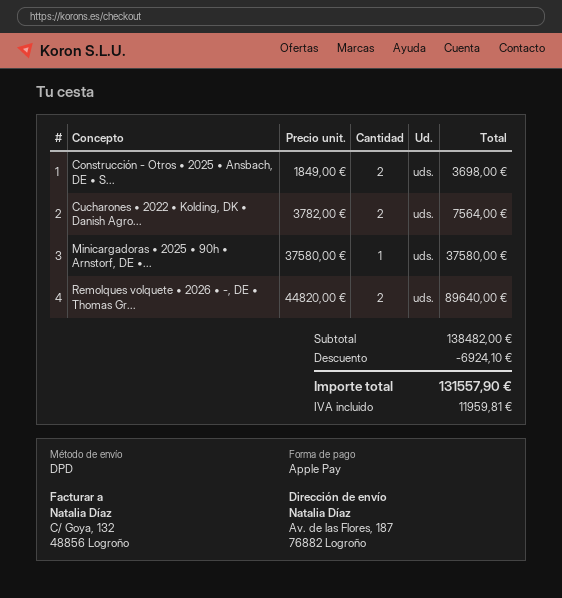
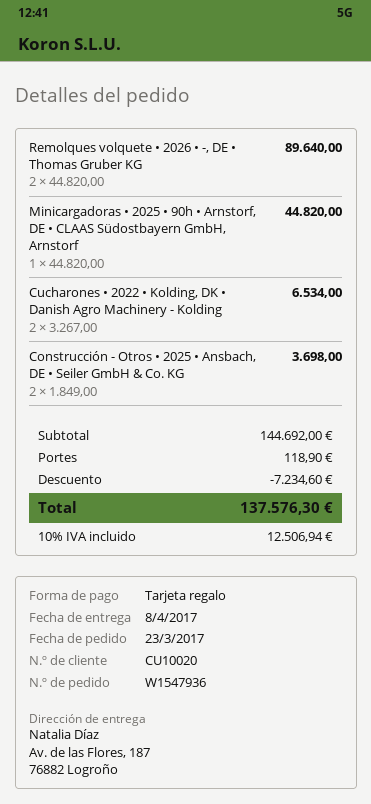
payment method: Apple Pay -> gift card
Cucharones • 2022 • Kolding, DK • Danish Agro...: 2 x 3782.00 = 7564.00 -> 2 x 3267.00 = 6534.00
Minicargadoras • 2025 • 90h • Arnstorf, DE •...: 1 x 37580.00 = 37580.00 -> 1 x 44820.00 = 44820.00
subtotal: 138482.00 -> 144692.00
discount: 6924.10 -> 7234.60
shipping: none -> 118.90
tax: 11959.81 -> 12506.94
total: 131557.90 -> 137576.30

